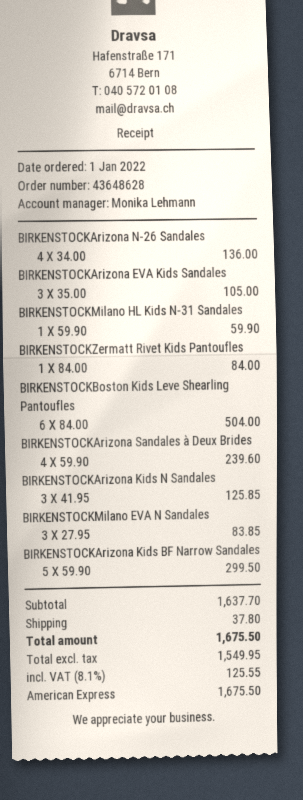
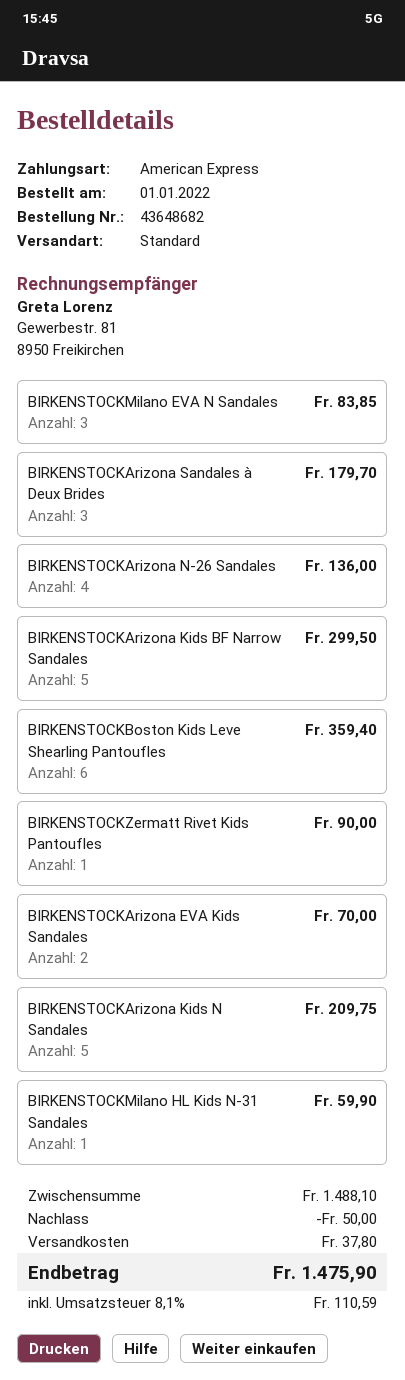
order number: 43648628 -> 43648682
BIRKENSTOCKArizona EVA Kids Sandales: 3 for 105.00 -> 2 for 70.00
BIRKENSTOCKZermatt Rivet Kids Pantoufles: 1 for 84.00 -> 1 for 90.00
BIRKENSTOCKBoston Kids Leve Shearling Pantoufles: 6 for 504.00 -> 6 for 359.40
BIRKENSTOCKArizona Sandales à Deux Brides: 4 for 239.60 -> 3 for 179.70
BIRKENSTOCKArizona Kids N Sandales: 3 for 125.85 -> 5 for 209.75
subtotal: 1637.70 -> 1488.10
discount: none -> 50.00
tax: 8.1% = 125.55 -> 8.1% = 110.59
total: 1675.50 -> 1475.90

